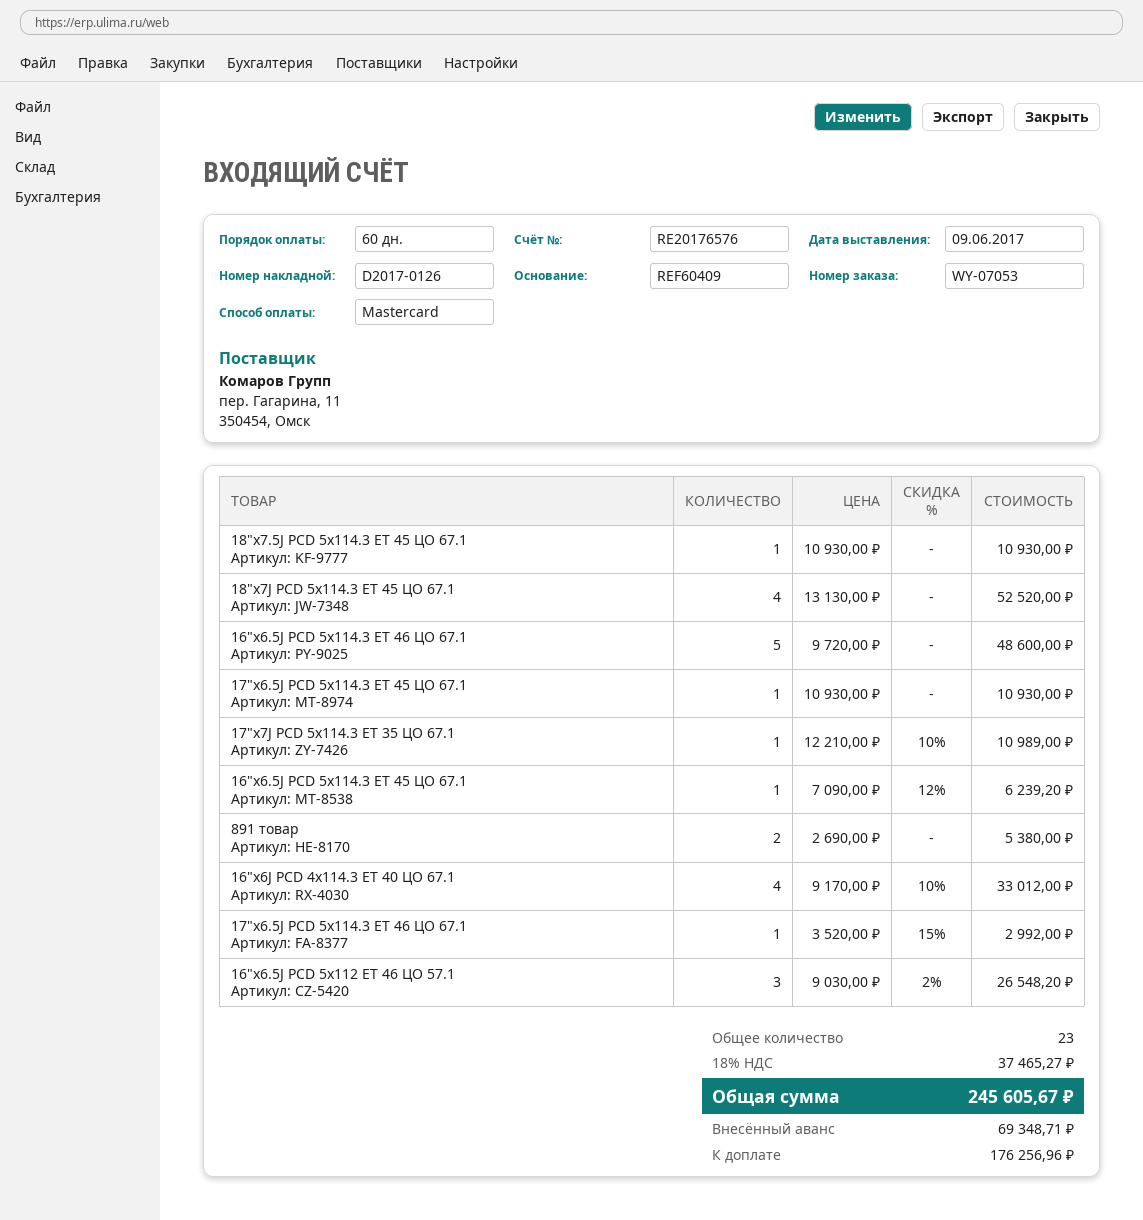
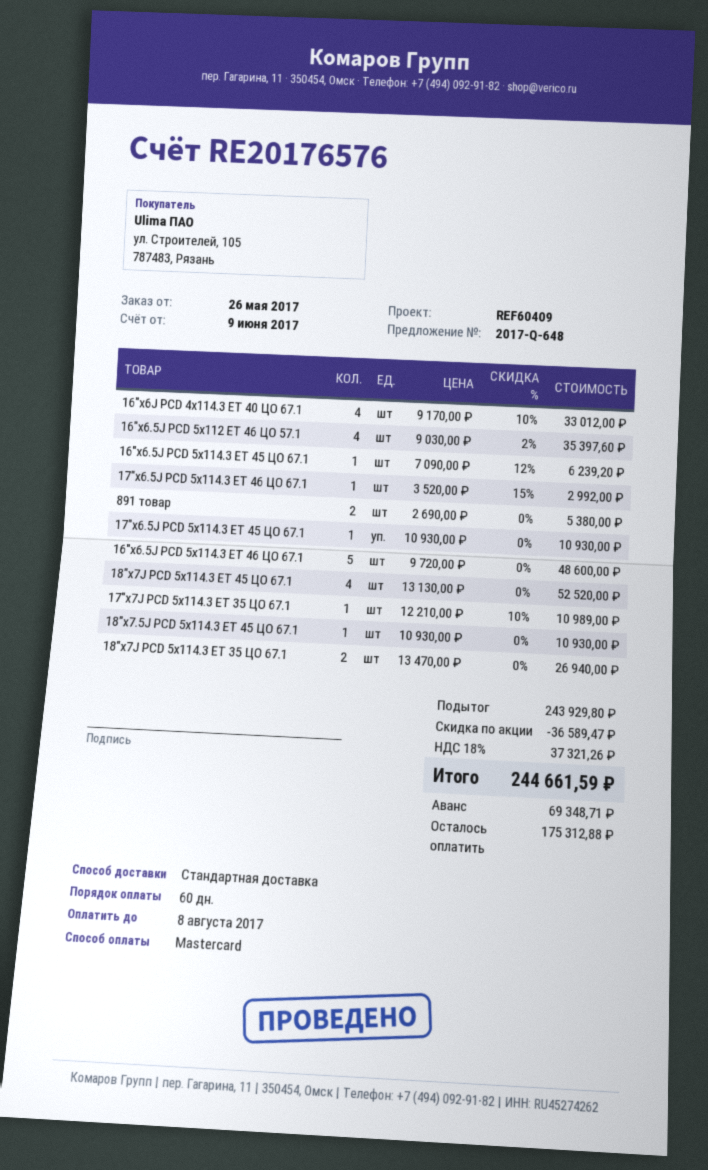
16"x6.5J PCD 5x112 ЕТ 46 ЦО 57.1: 3 x 9030.00 - 2% = 26548.20 -> 4 x 9030.00 - 2% = 35397.60
18"x7J PCD 5x114.3 ЕТ 35 ЦО 67.1: none -> 2 x 13470.00 = 26940.00
discount: none -> 36589.47
tax: 18% = 37465.27 -> 18% = 37321.26
total: 245605.67 -> 244661.59
balance: 176256.96 -> 175312.88

